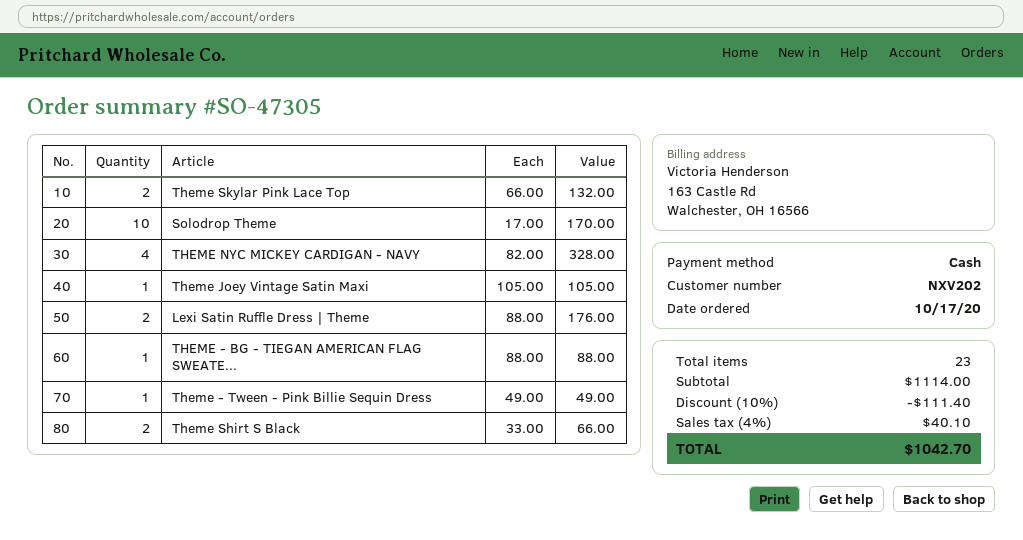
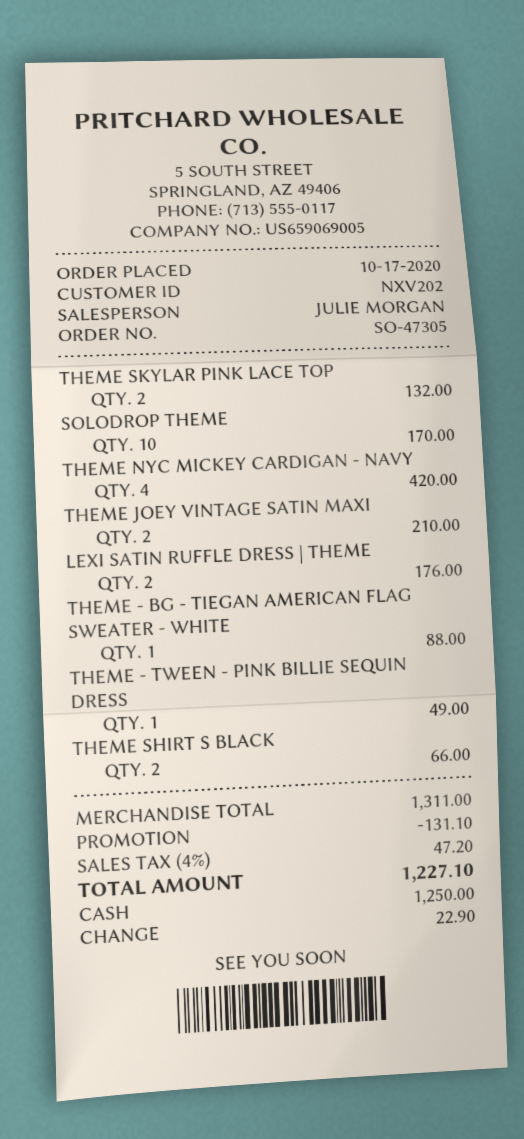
THEME NYC MICKEY CARDIGAN - NAVY: 4 for 328.00 -> 4 for 420.00
Theme Joey Vintage Satin Maxi: 1 for 105.00 -> 2 for 210.00
subtotal: 1114.00 -> 1311.00
discount: 111.40 -> 131.10
tax: 4% = 40.10 -> 4% = 47.20
total: 1042.70 -> 1227.10

